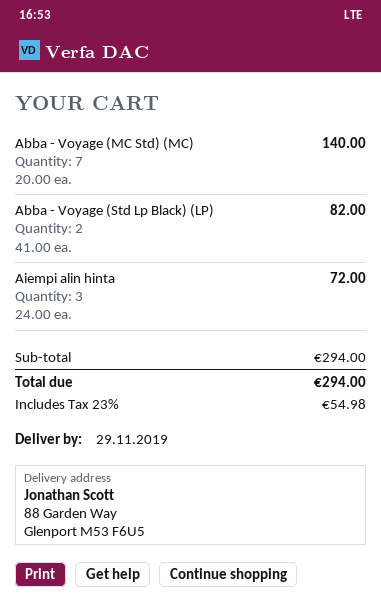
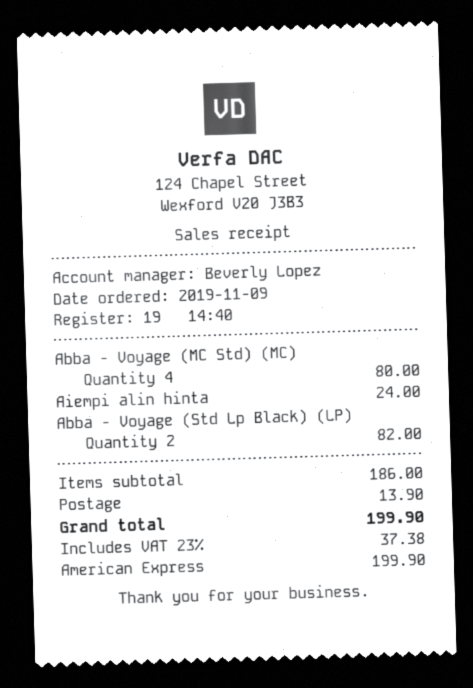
Abba - Voyage (MC Std) (MC): 7 for 140.00 -> 4 for 80.00
Aiempi alin hinta: 3 for 72.00 -> 1 for 24.00
subtotal: 294.00 -> 186.00
shipping: none -> 13.90
tax: 23% = 54.98 -> 23% = 37.38
total: 294.00 -> 199.90

